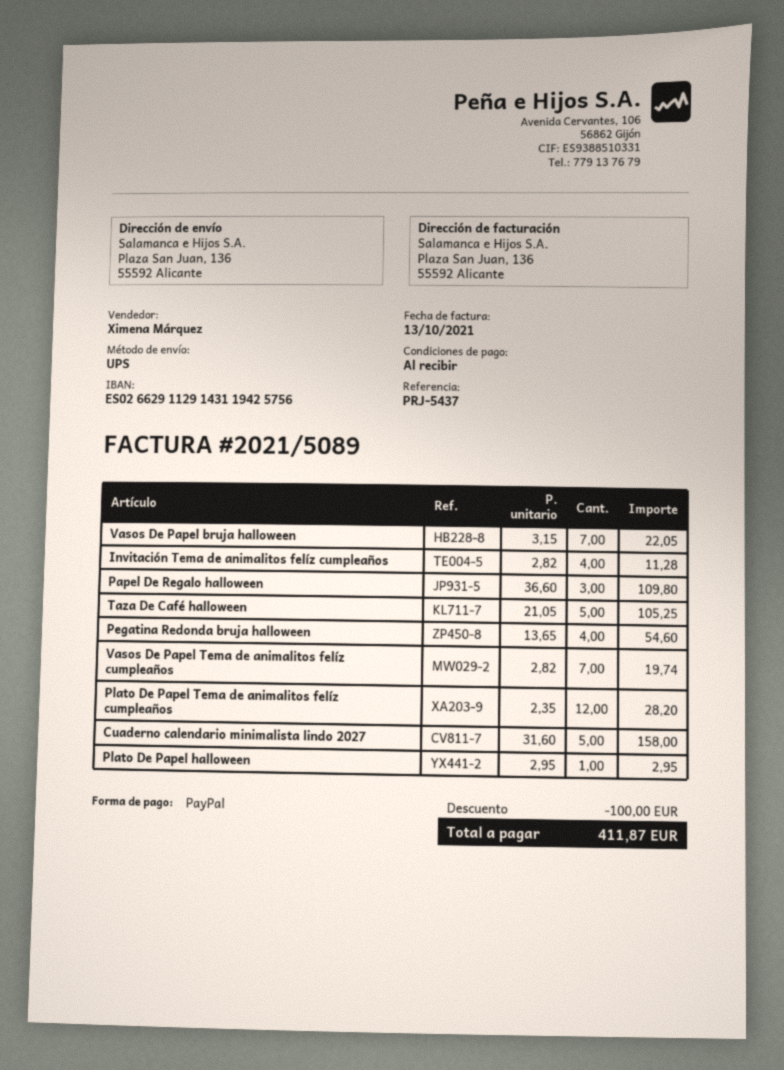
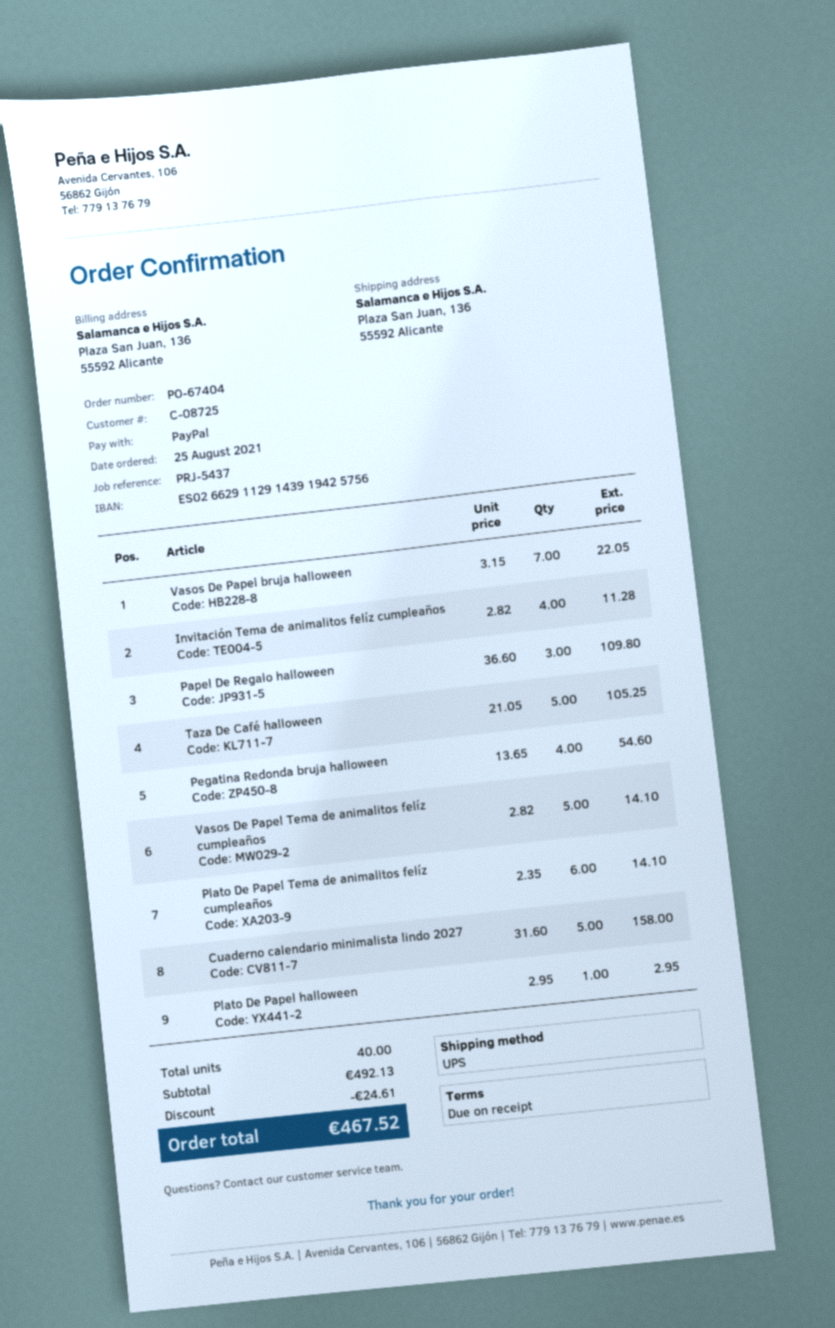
bank account: ES0266291129143119425756 -> ES0266291129143919425756
Vasos De Papel Tema de animalitos felíz cumpleaños: 7 x 2.82 = 19.74 -> 5 x 2.82 = 14.10
Plato De Papel Tema de animalitos felíz cumpleaños: 12 x 2.35 = 28.20 -> 6 x 2.35 = 14.10
discount: 100.00 -> 24.61
total: 411.87 -> 467.52

